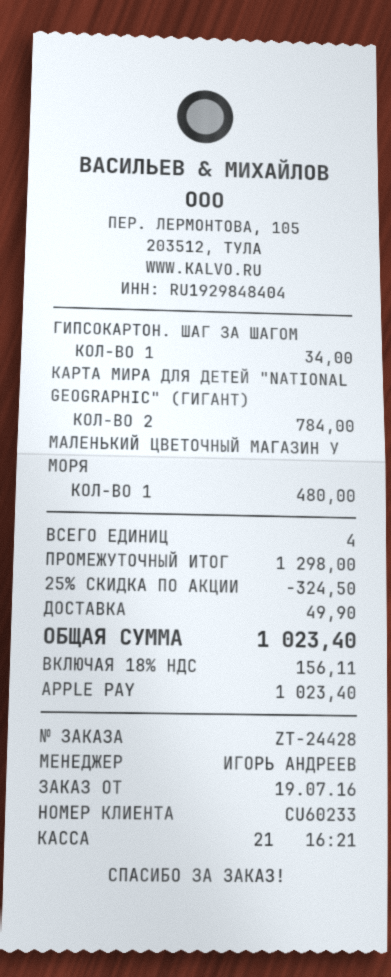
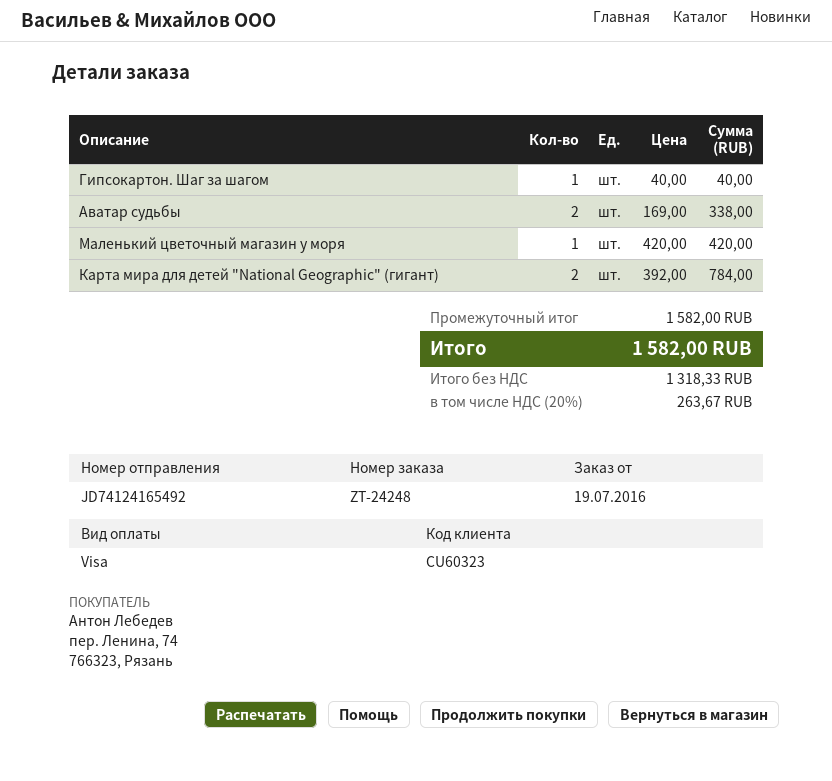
order number: ZT-24428 -> ZT-24248
customer number: CU60233 -> CU60323
payment method: Apple Pay -> Visa
ГИПСОКАРТОН. ШАГ ЗА ШАГОМ: 1 for 34.00 -> 1 for 40.00
МАЛЕНЬКИЙ ЦВЕТОЧНЫЙ МАГАЗИН У МОРЯ: 1 for 480.00 -> 1 for 420.00
Аватар судьбы: none -> 2 for 338.00
subtotal: 1298.00 -> 1582.00
discount: 25% = 324.50 -> none
shipping: 49.90 -> none
tax: 18% = 156.11 -> 20% = 263.67
total: 1023.40 -> 1582.00

